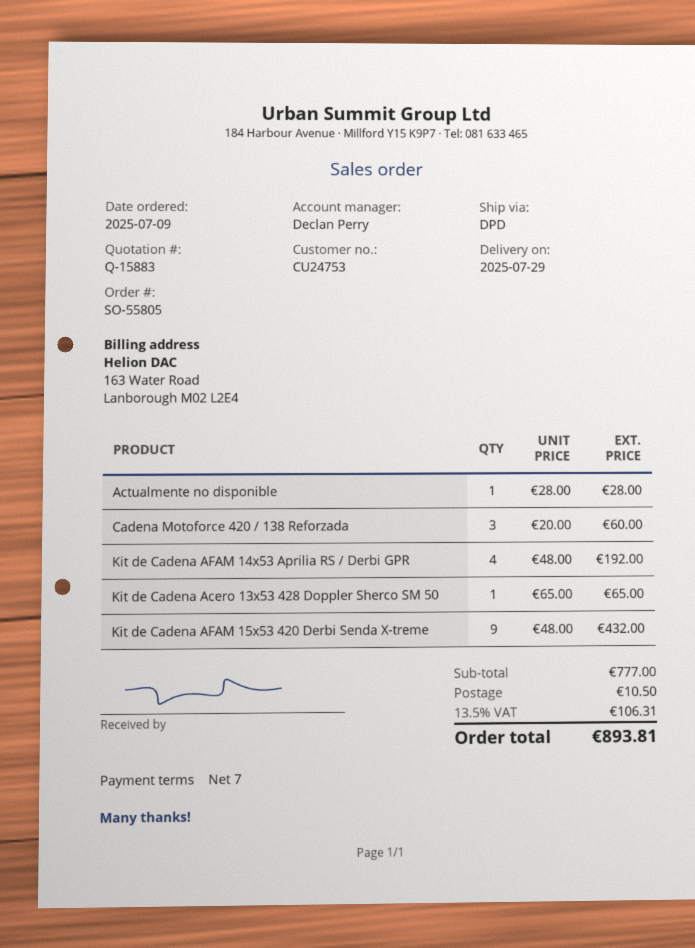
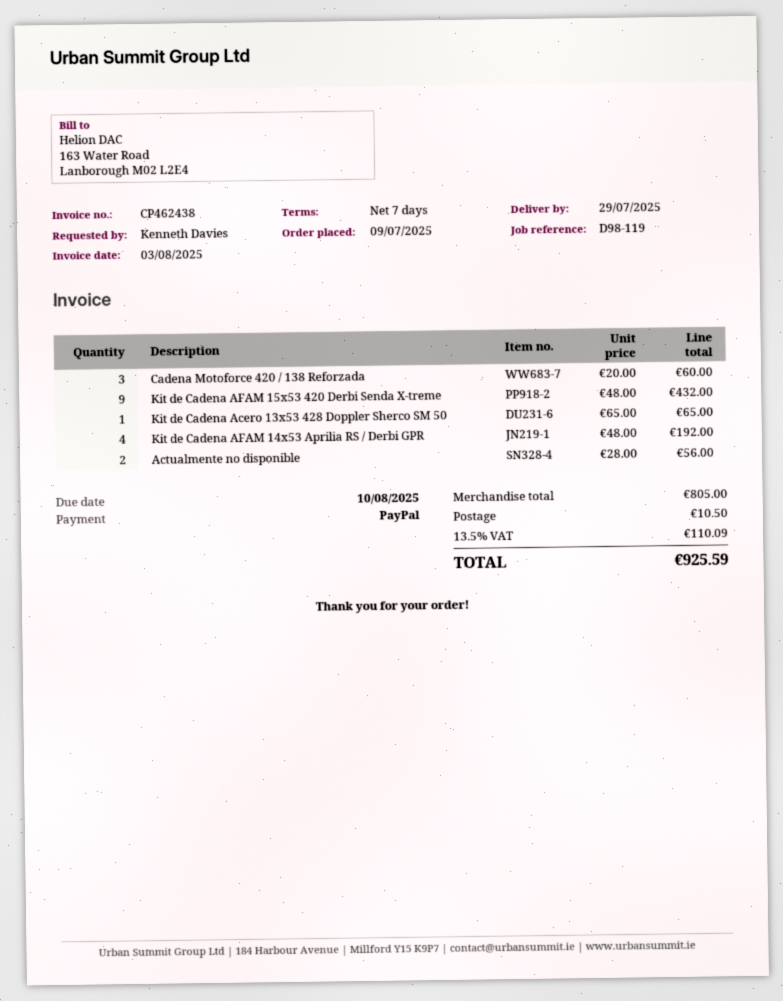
Actualmente no disponible: 1 x 28.00 = 28.00 -> 2 x 28.00 = 56.00
subtotal: 777.00 -> 805.00
tax: 13.5% = 106.31 -> 13.5% = 110.09
total: 893.81 -> 925.59

